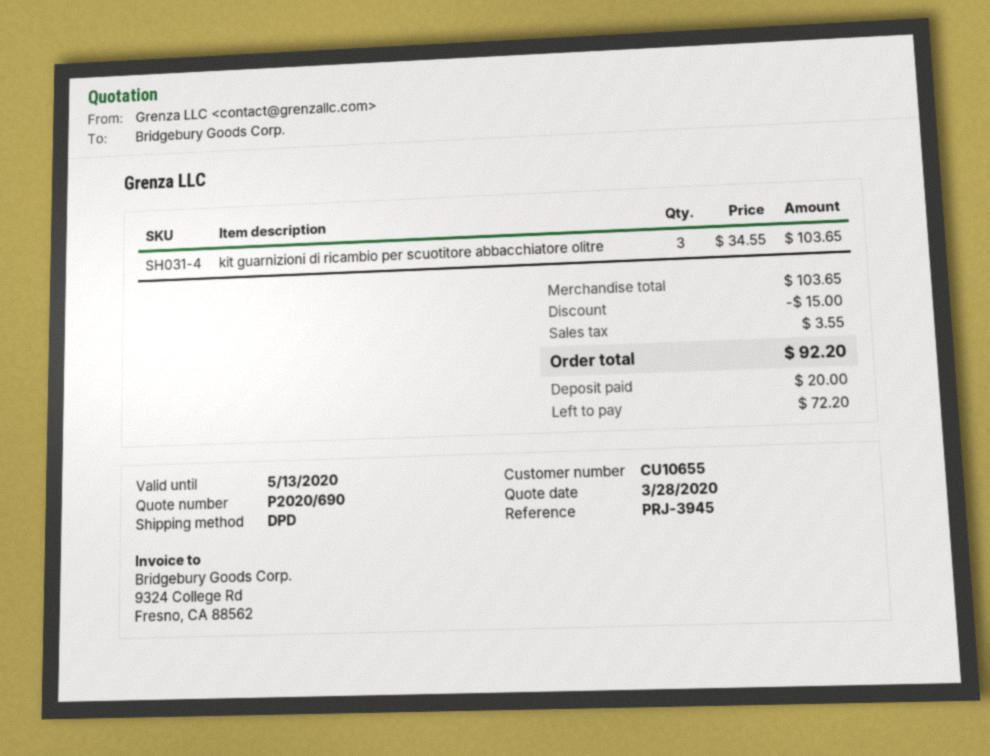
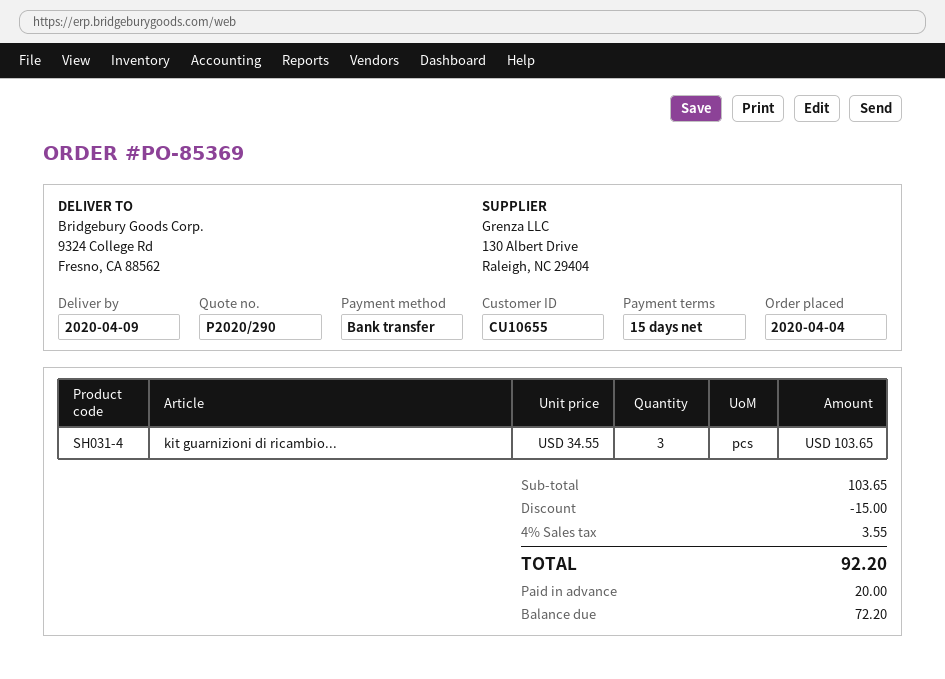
quote number: P2020/690 -> P2020/290

